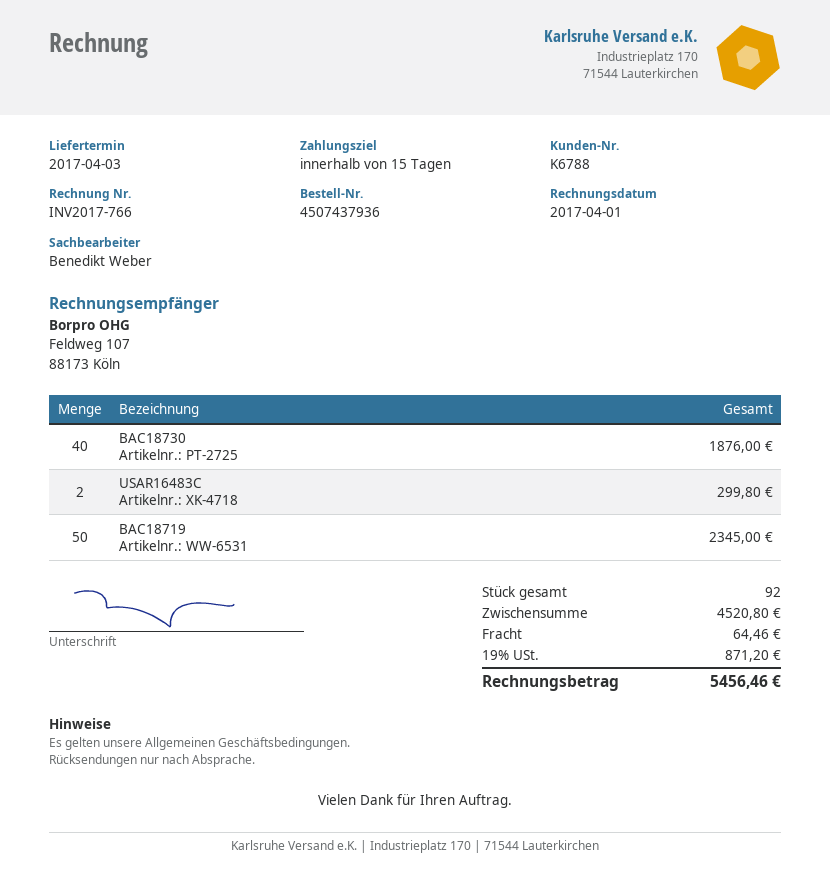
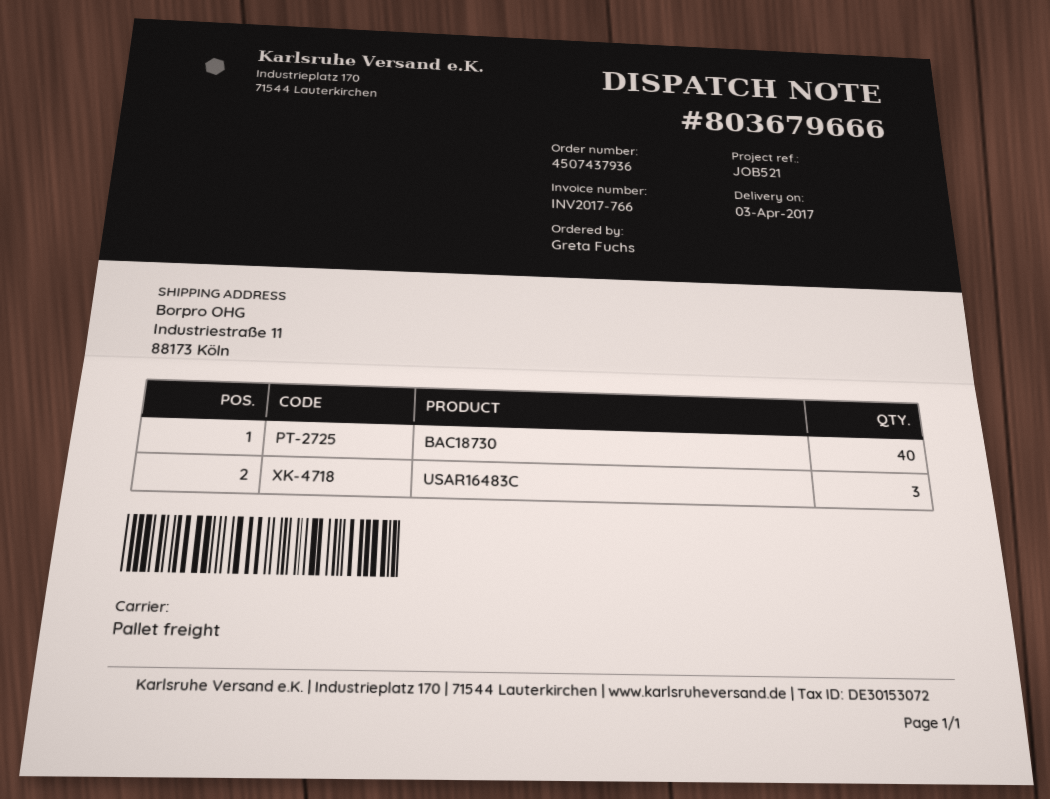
USAR16483C: 2 -> 3
BAC18719: 50 -> none

